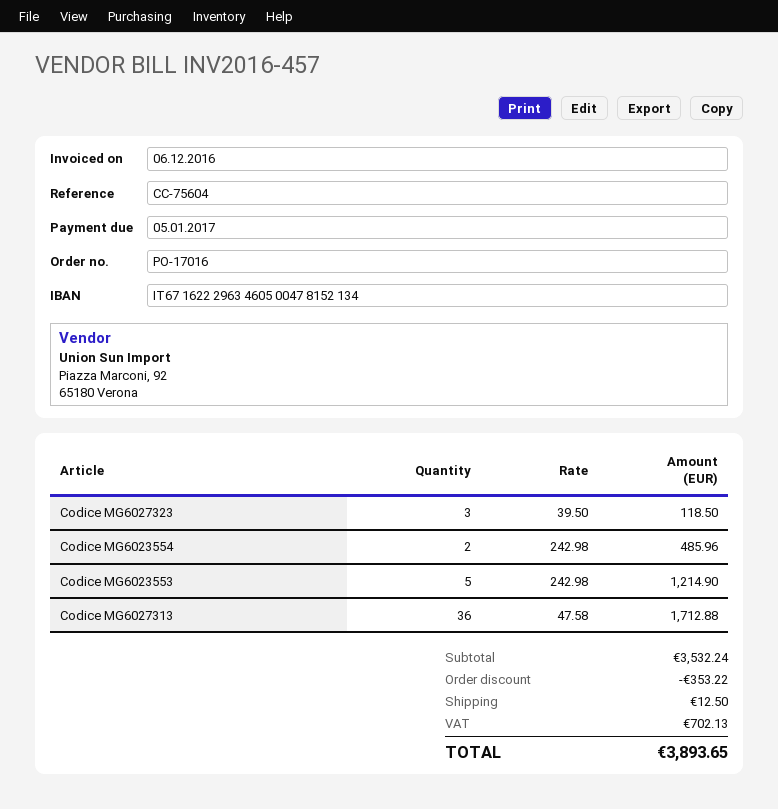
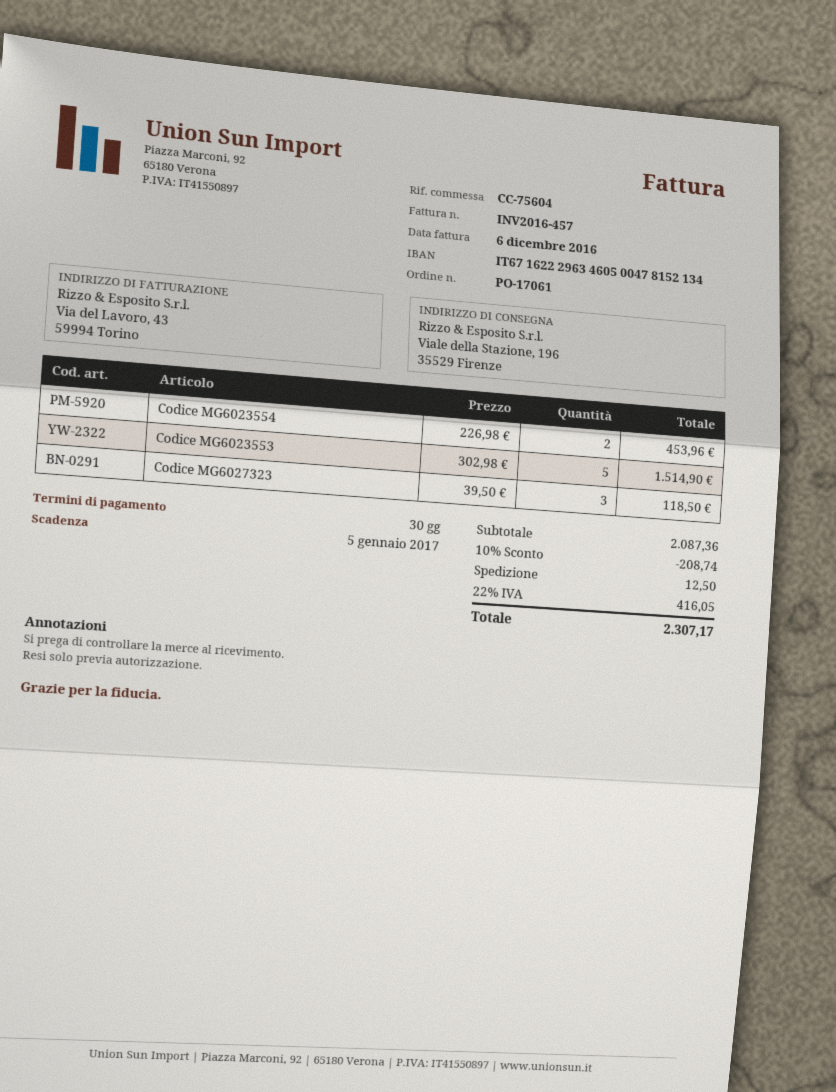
order number: PO-17016 -> PO-17061
Codice MG6023554: 2 x 242.98 = 485.96 -> 2 x 226.98 = 453.96
Codice MG6023553: 5 x 242.98 = 1214.90 -> 5 x 302.98 = 1514.90
Codice MG6027313: 36 x 47.58 = 1712.88 -> none
subtotal: 3532.24 -> 2087.36
discount: 353.22 -> 208.74
tax: 702.13 -> 416.05
total: 3893.65 -> 2307.17

